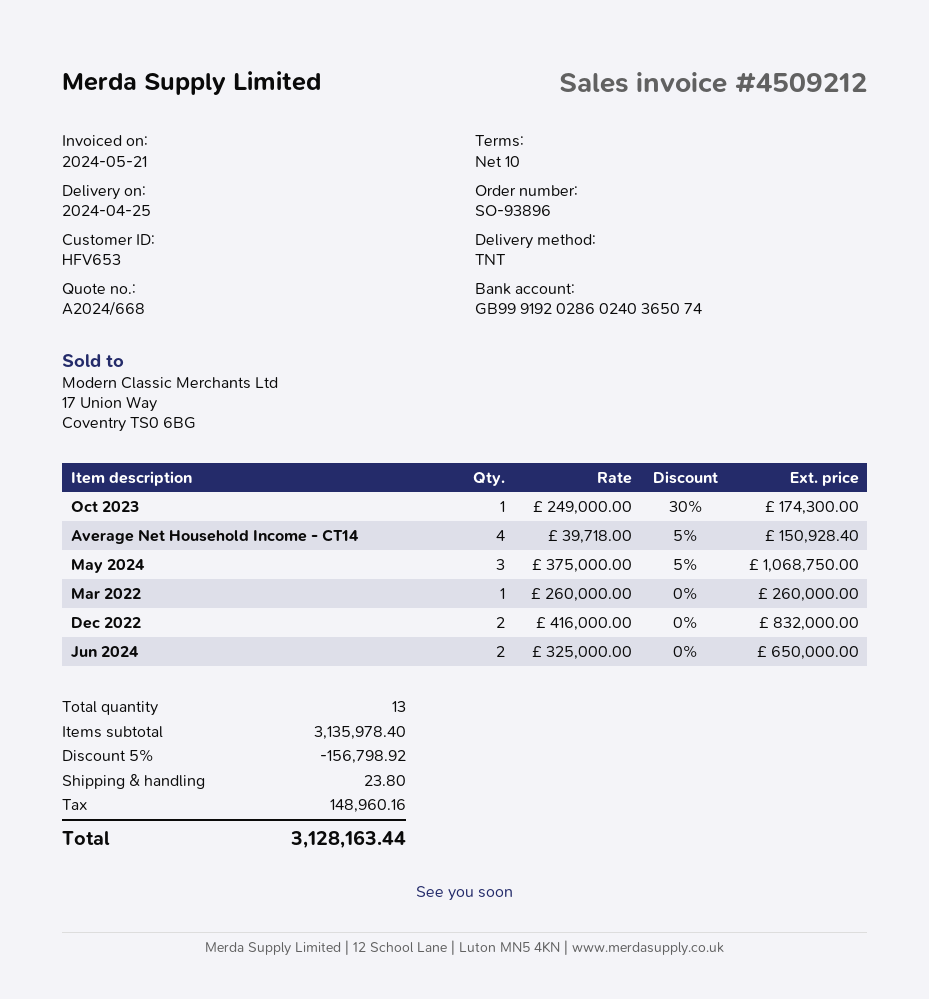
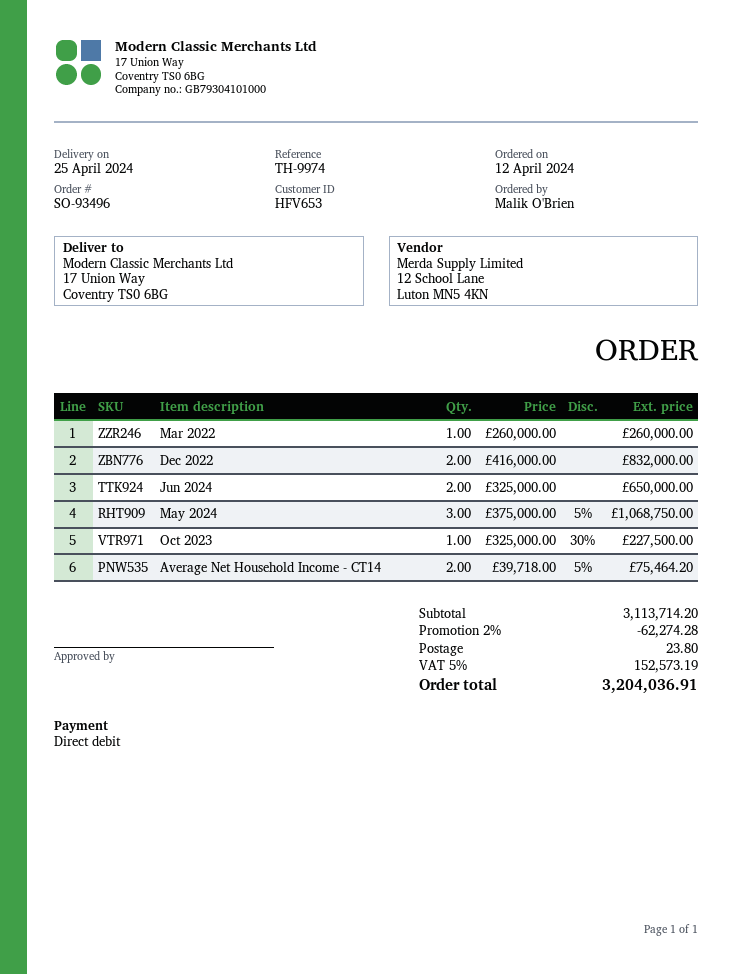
order number: SO-93896 -> SO-93496
Oct 2023: 1 x 249000.00 - 30% = 174300.00 -> 1 x 325000.00 - 30% = 227500.00
Average Net Household Income - CT14: 4 x 39718.00 - 5% = 150928.40 -> 2 x 39718.00 - 5% = 75464.20
subtotal: 3135978.40 -> 3113714.20
discount: 5% = 156798.92 -> 2% = 62274.28
tax: 148960.16 -> 152573.19
total: 3128163.44 -> 3204036.91

